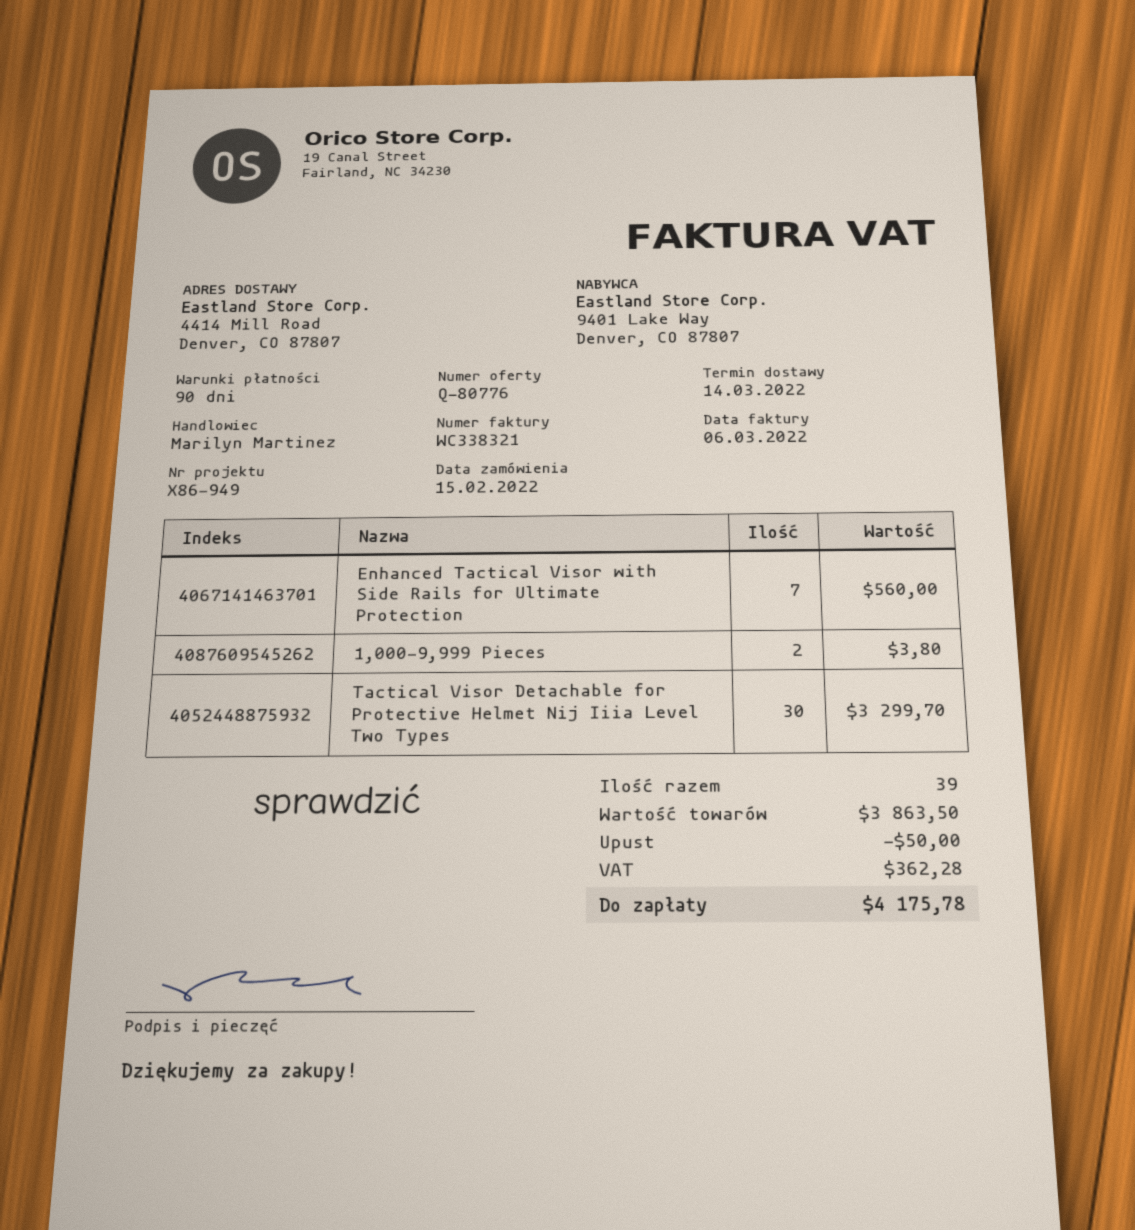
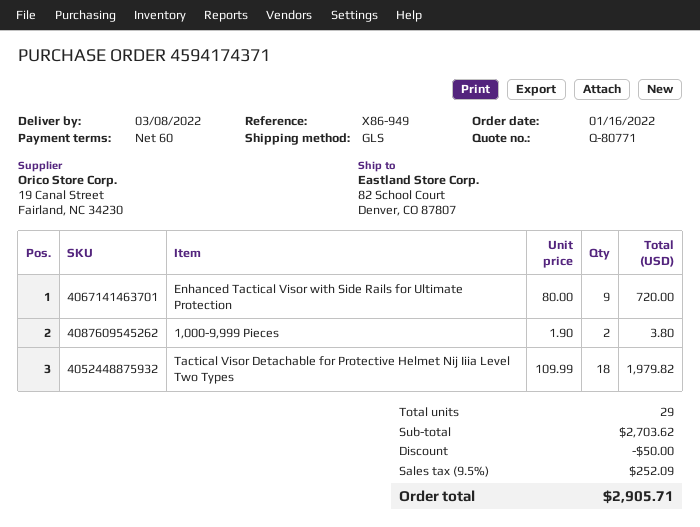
quote number: Q-80776 -> Q-80771
order date: 2022-02-15 -> 2022-01-16
delivery date: 2022-03-14 -> 2022-03-08
payment terms: 90 days -> 60 days
ship to: 4414 Mill Road, Denver, CO 87807 -> 82 School Court, Denver, CO 87807
Enhanced Tactical Visor with Side Rails for Ultimate Protection: 7 for 560.00 -> 9 for 720.00
Tactical Visor Detachable for Protective Helmet Nij Iiia Level Two Types: 30 for 3299.70 -> 18 for 1979.82
total quantity: 39 -> 29
subtotal: 3863.50 -> 2703.62
tax: 362.28 -> 252.09
total: 4175.78 -> 2905.71

